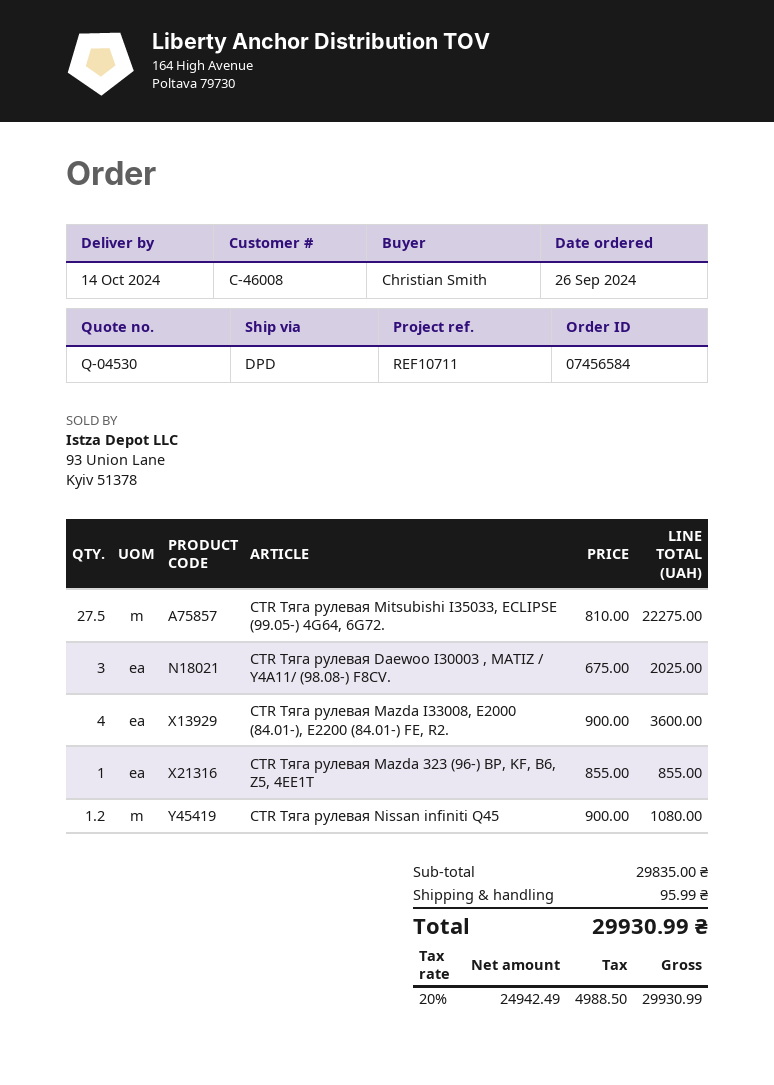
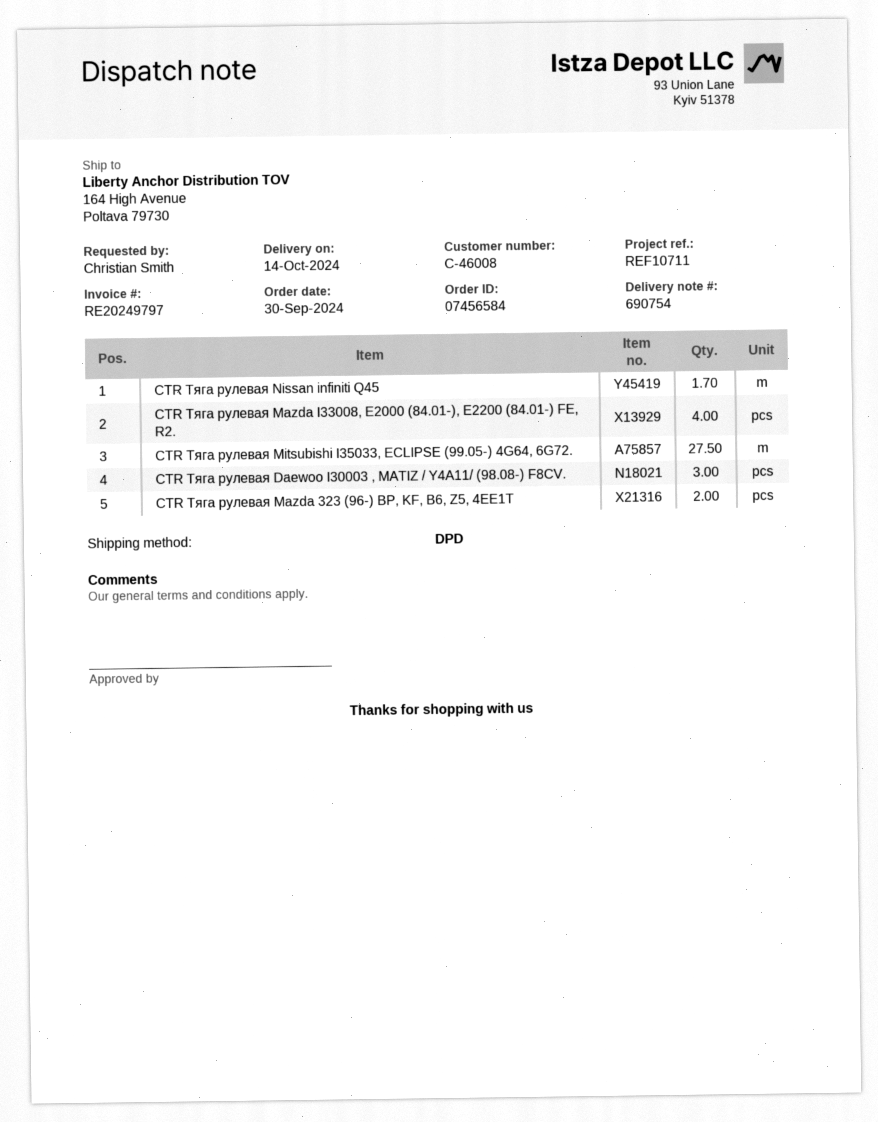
order date: 2024-09-26 -> 2024-09-30
CTR Тяга рулевая Mazda 323 (96-) BP, KF, B6, Z5, 4EE1T: 1 -> 2
CTR Тяга рулевая Nissan infiniti Q45: 1.2 -> 1.7

